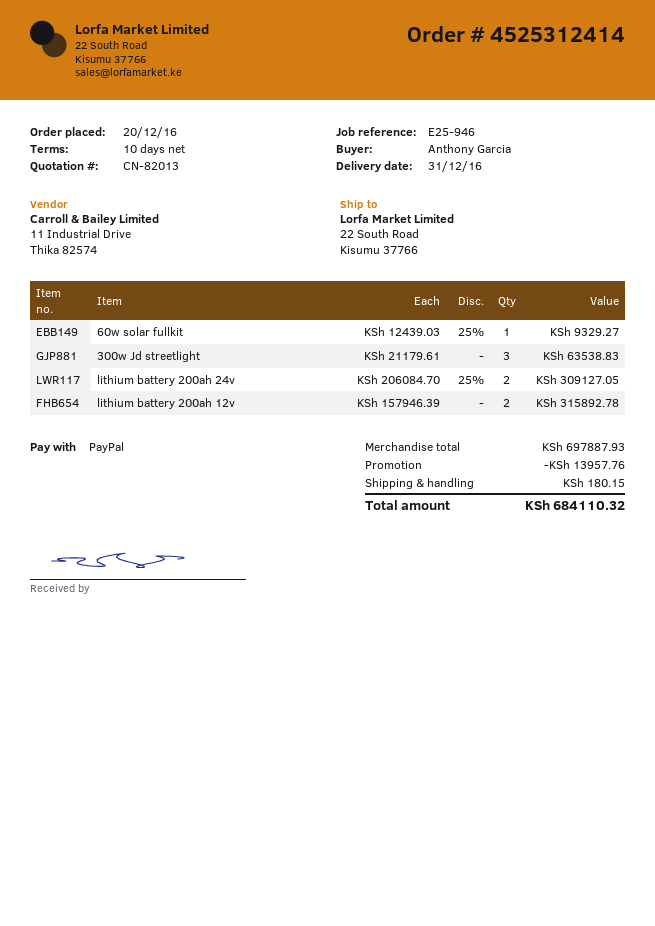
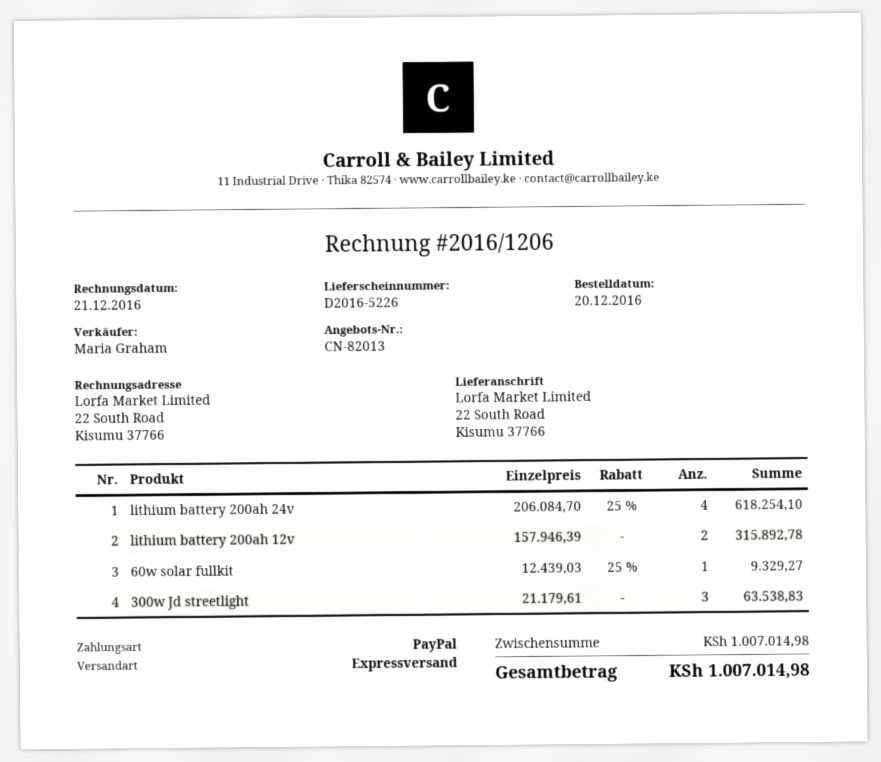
lithium battery 200ah 24v: 2 x 206084.70 - 25% = 309127.05 -> 4 x 206084.70 - 25% = 618254.10
subtotal: 697887.93 -> 1007014.98
discount: 13957.76 -> none
shipping: 180.15 -> none
total: 684110.32 -> 1007014.98

